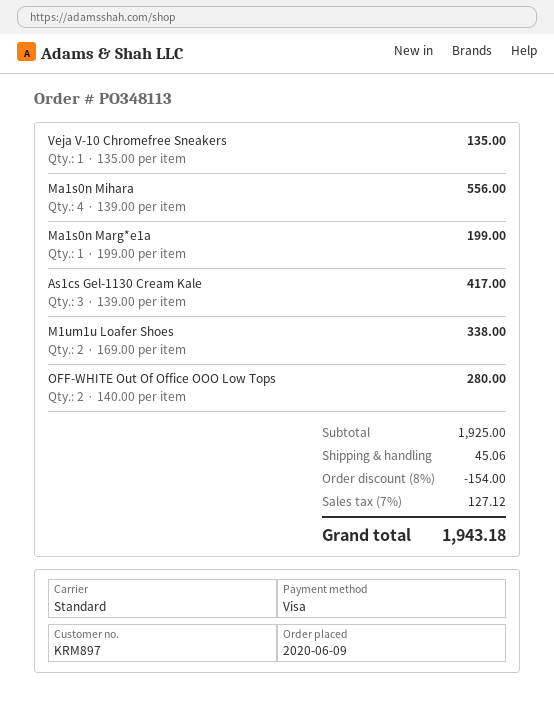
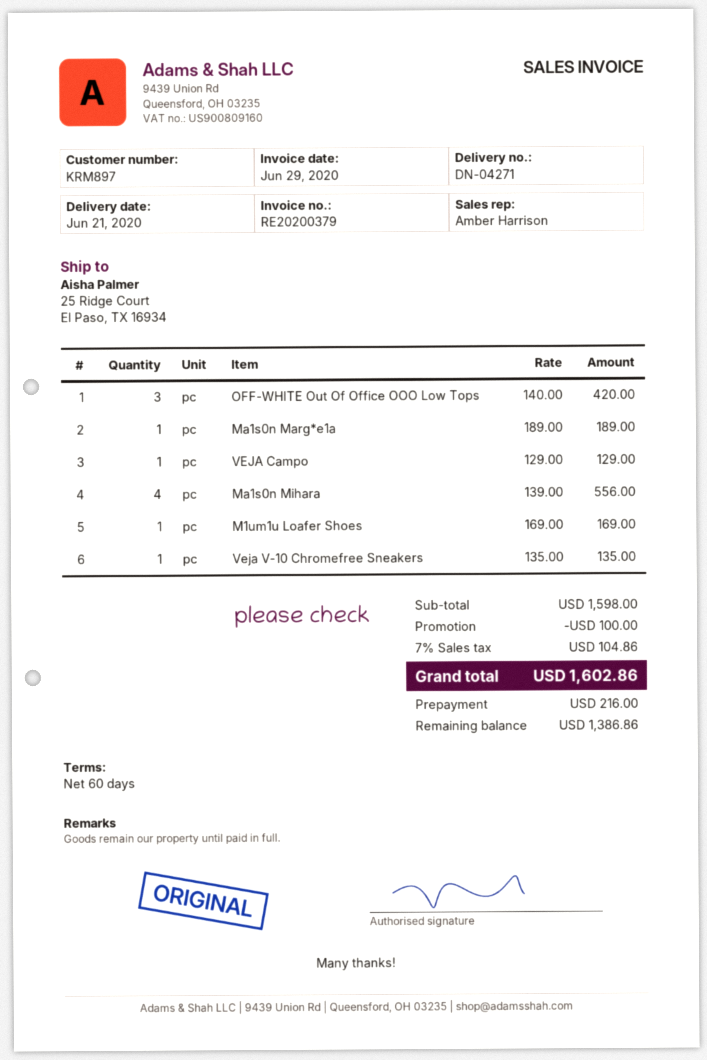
Ma1s0n Marg*e1a: 1 x 199.00 = 199.00 -> 1 x 189.00 = 189.00
As1cs Gel-1130 Cream Kale: 3 x 139.00 = 417.00 -> none
M1um1u Loafer Shoes: 2 x 169.00 = 338.00 -> 1 x 169.00 = 169.00
OFF-WHITE Out Of Office OOO Low Tops: 2 x 140.00 = 280.00 -> 3 x 140.00 = 420.00
VEJA Campo: none -> 1 x 129.00 = 129.00
subtotal: 1925.00 -> 1598.00
discount: 154.00 -> 100.00
shipping: 45.06 -> none
tax: 7% = 127.12 -> 7% = 104.86
total: 1943.18 -> 1602.86

